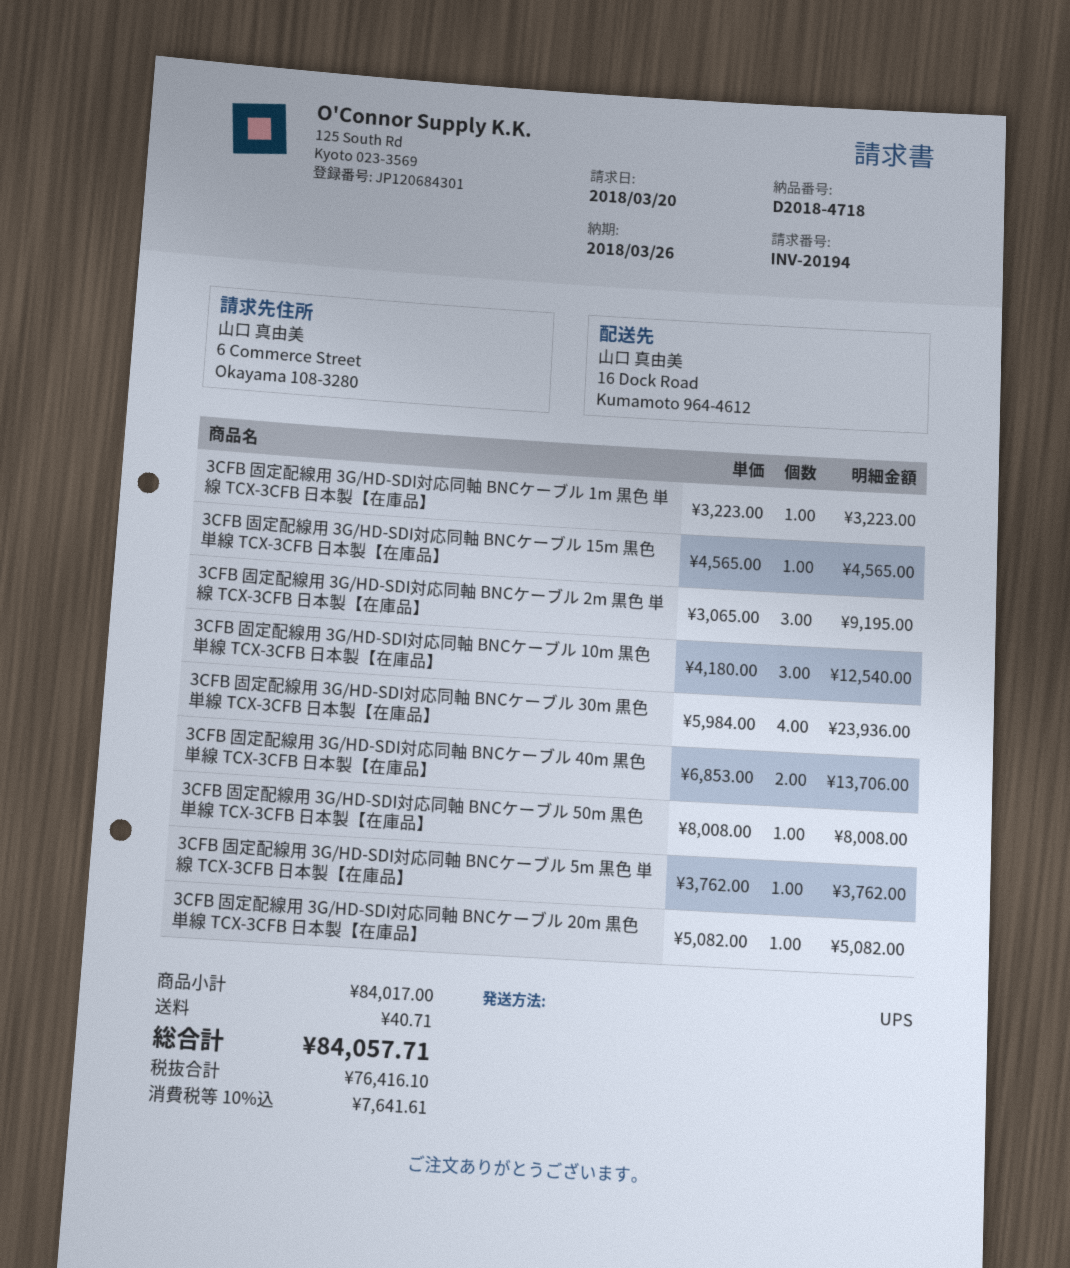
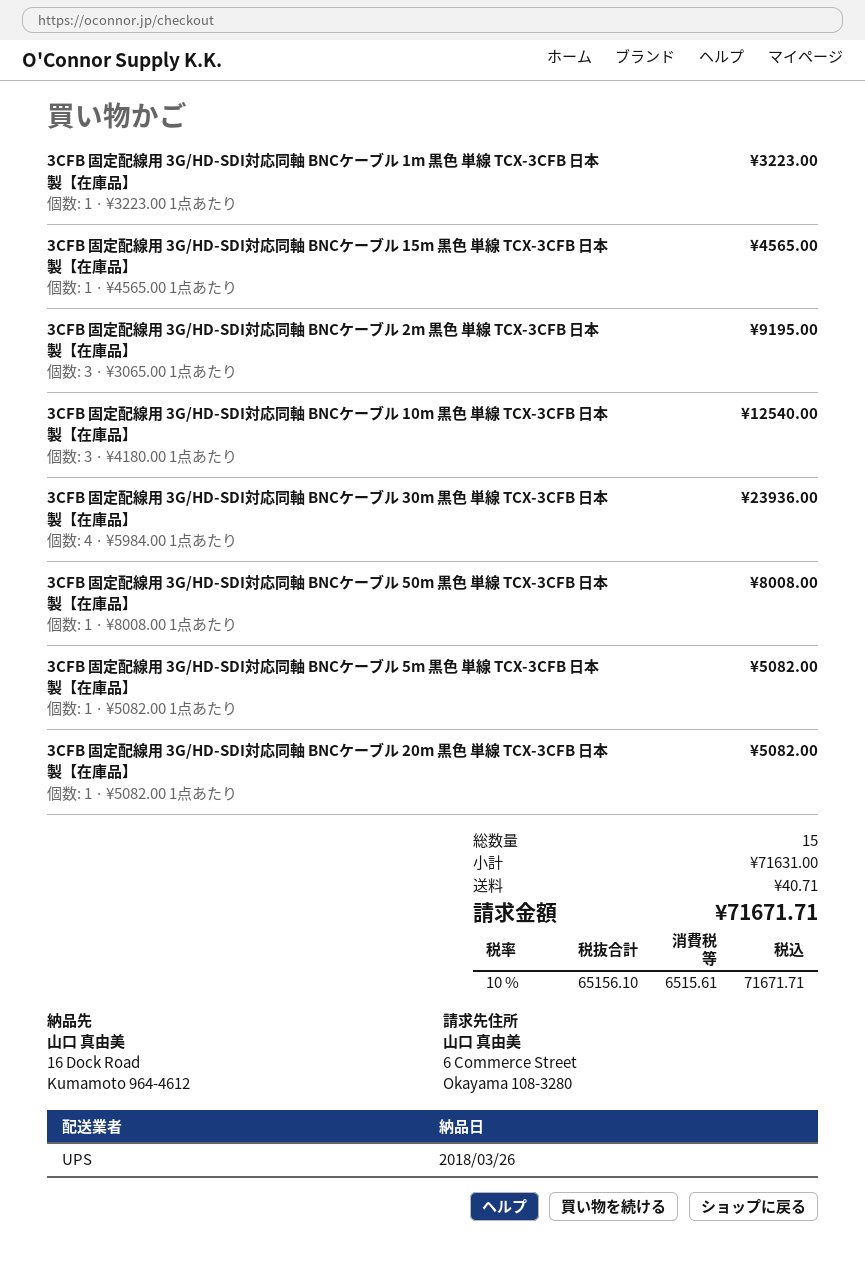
3CFB 固定配線用 3G/HD-SDI対応同軸 BNCケーブル 40m 黒色 単線 TCX-3CFB 日本製【在庫品】: 2 x 6853.00 = 13706.00 -> none
3CFB 固定配線用 3G/HD-SDI対応同軸 BNCケーブル 5m 黒色 単線 TCX-3CFB 日本製【在庫品】: 1 x 3762.00 = 3762.00 -> 1 x 5082.00 = 5082.00
subtotal: 84017.00 -> 71631.00
net: 76416.10 -> 65156.10
tax: 10% = 7641.61 -> 10% = 6515.61
total: 84057.71 -> 71671.71

